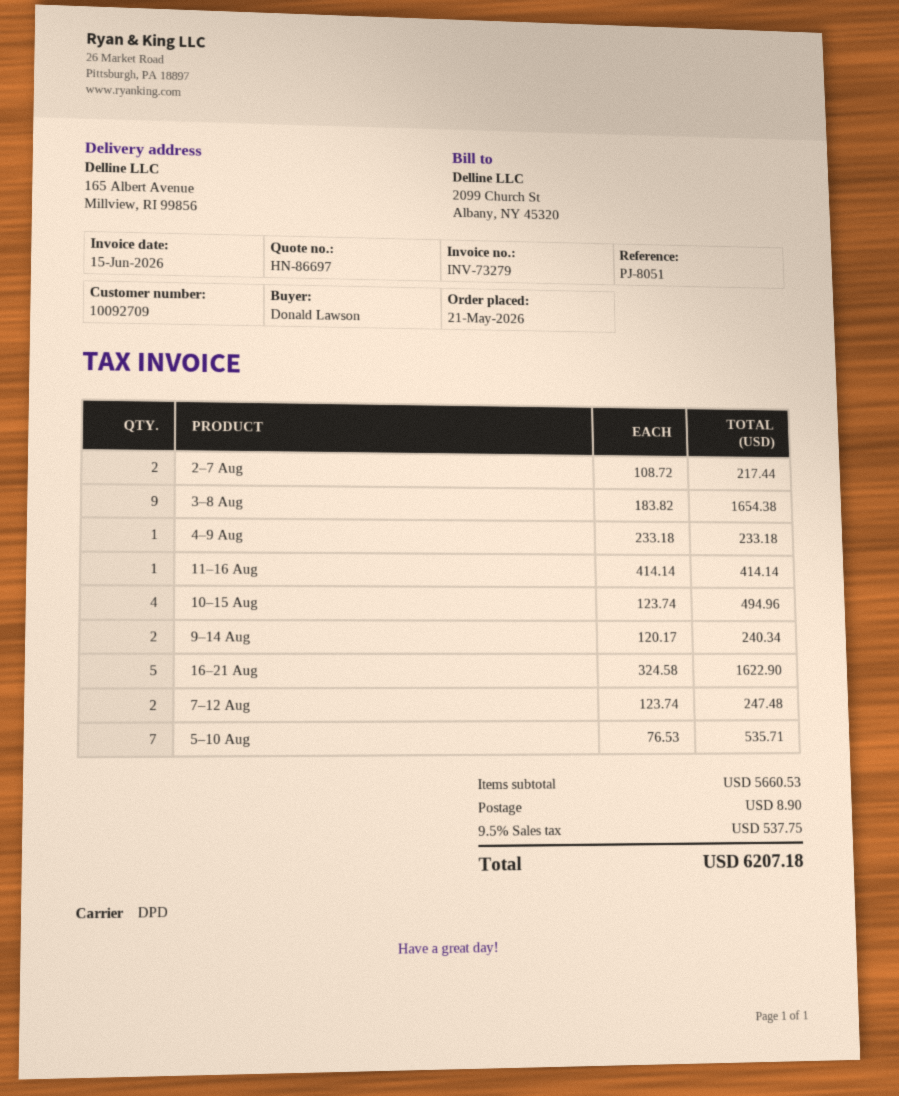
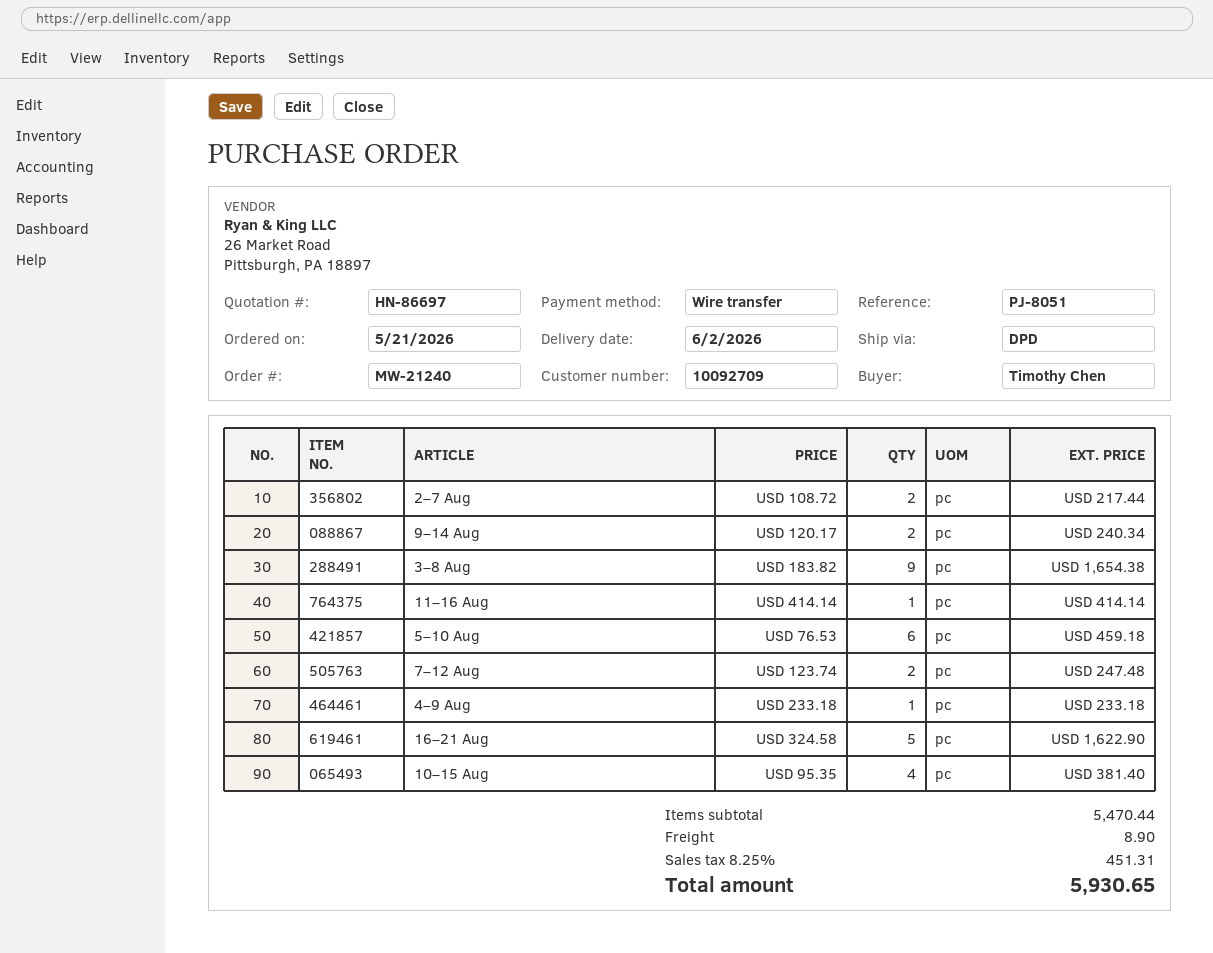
ordered by: Donald Lawson -> Timothy Chen
10–15 Aug: 4 x 123.74 = 494.96 -> 4 x 95.35 = 381.40
5–10 Aug: 7 x 76.53 = 535.71 -> 6 x 76.53 = 459.18
subtotal: 5660.53 -> 5470.44
tax: 9.5% = 537.75 -> 8.25% = 451.31
total: 6207.18 -> 5930.65

